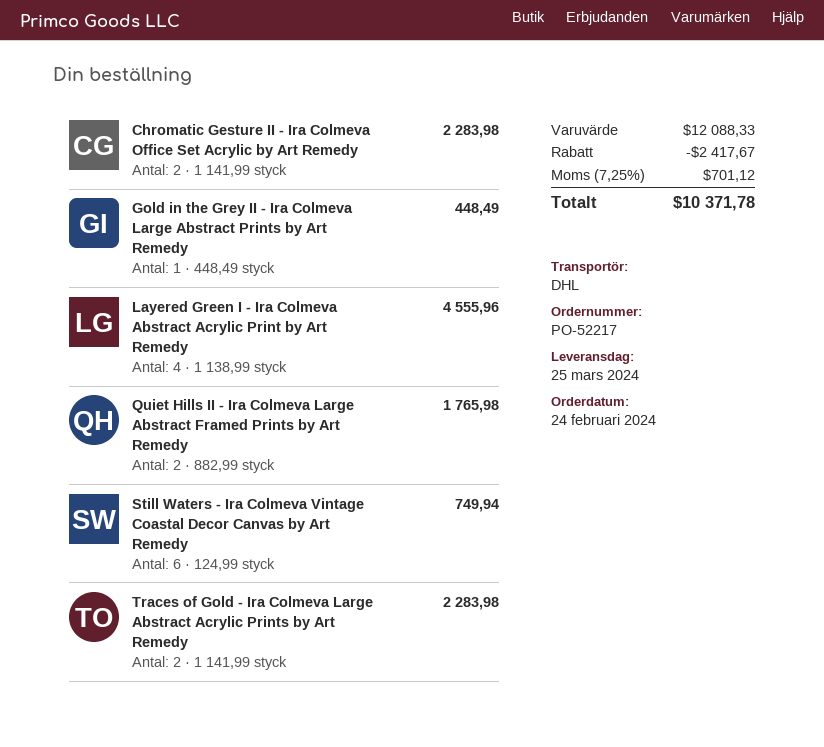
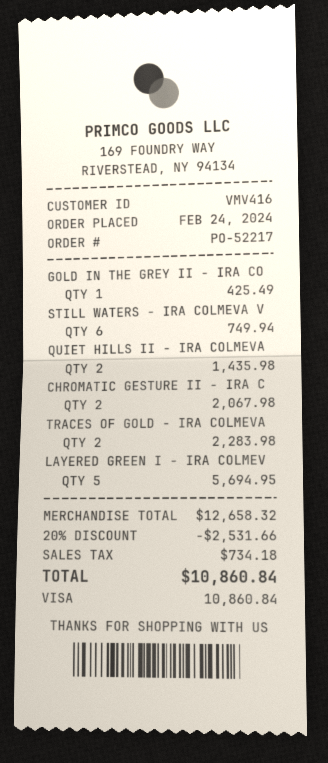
Chromatic Gesture II - Ira Colmeva Office Set Acrylic by Art Remedy: 2 for 2283.98 -> 2 for 2067.98
Gold in the Grey II - Ira Colmeva Large Abstract Prints by Art Remedy: 1 for 448.49 -> 1 for 425.49
Layered Green I - Ira Colmeva Abstract Acrylic Print by Art Remedy: 4 for 4555.96 -> 5 for 5694.95
Quiet Hills II - Ira Colmeva Large Abstract Framed Prints by Art Remedy: 2 for 1765.98 -> 2 for 1435.98
subtotal: 12088.33 -> 12658.32
discount: 2417.67 -> 2531.66
tax: 701.12 -> 734.18
total: 10371.78 -> 10860.84

